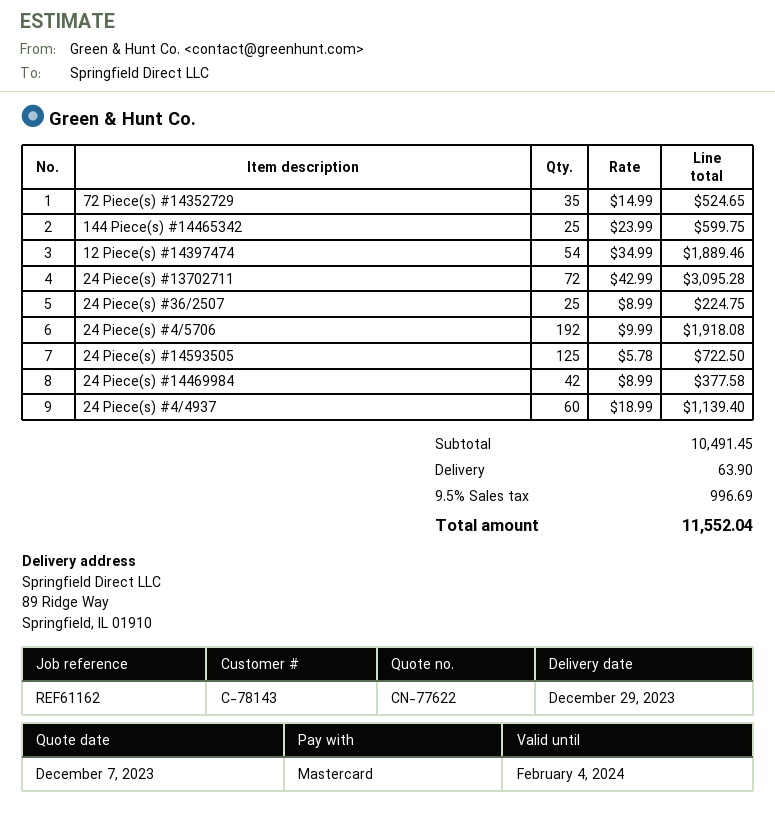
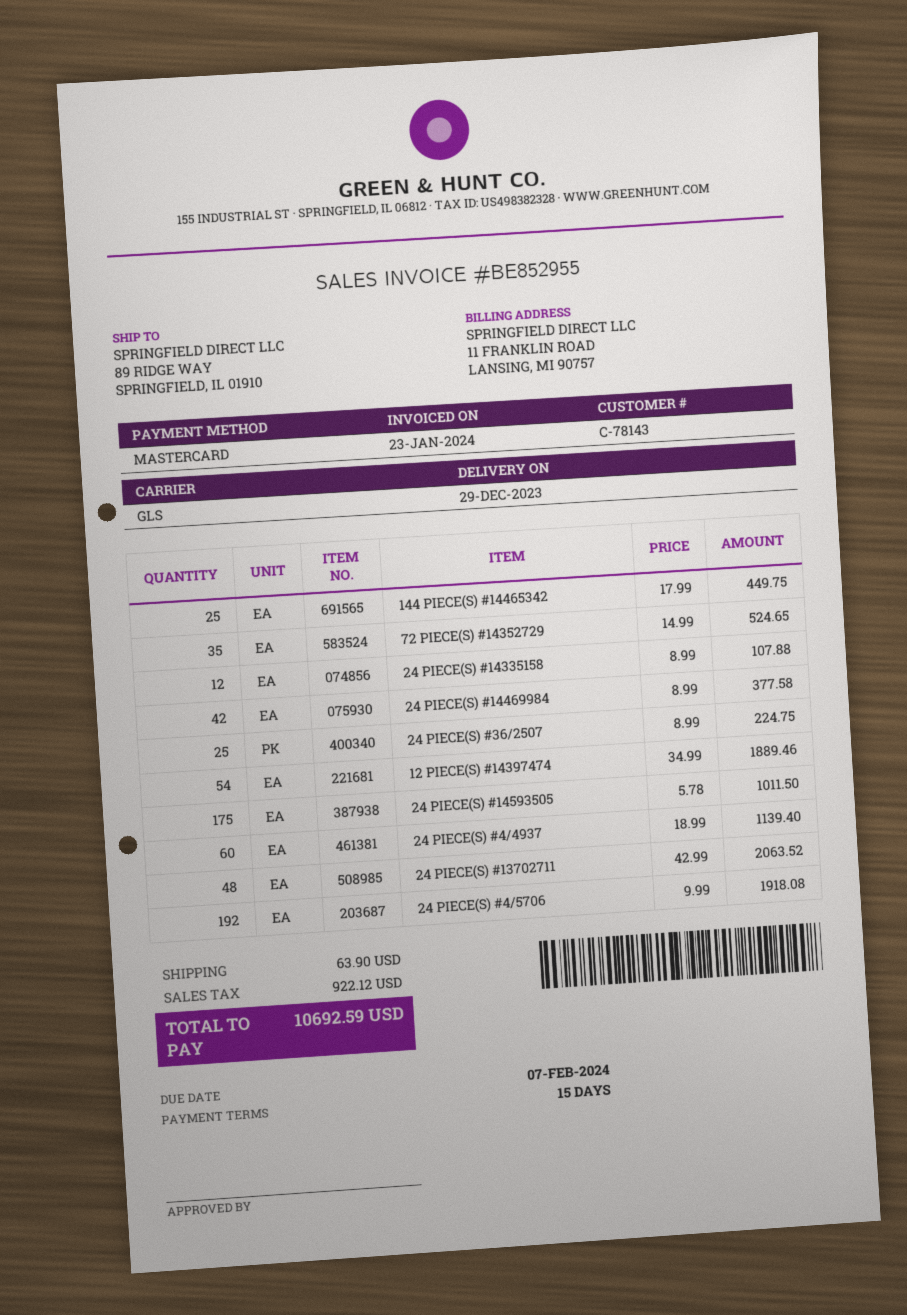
144 Piece(s) #14465342: 25 x 23.99 = 599.75 -> 25 x 17.99 = 449.75
24 Piece(s) #13702711: 72 x 42.99 = 3095.28 -> 48 x 42.99 = 2063.52
24 Piece(s) #14593505: 125 x 5.78 = 722.50 -> 175 x 5.78 = 1011.50
24 PIECE(S) #14335158: none -> 12 x 8.99 = 107.88
tax: 996.69 -> 922.12
total: 11552.04 -> 10692.59

